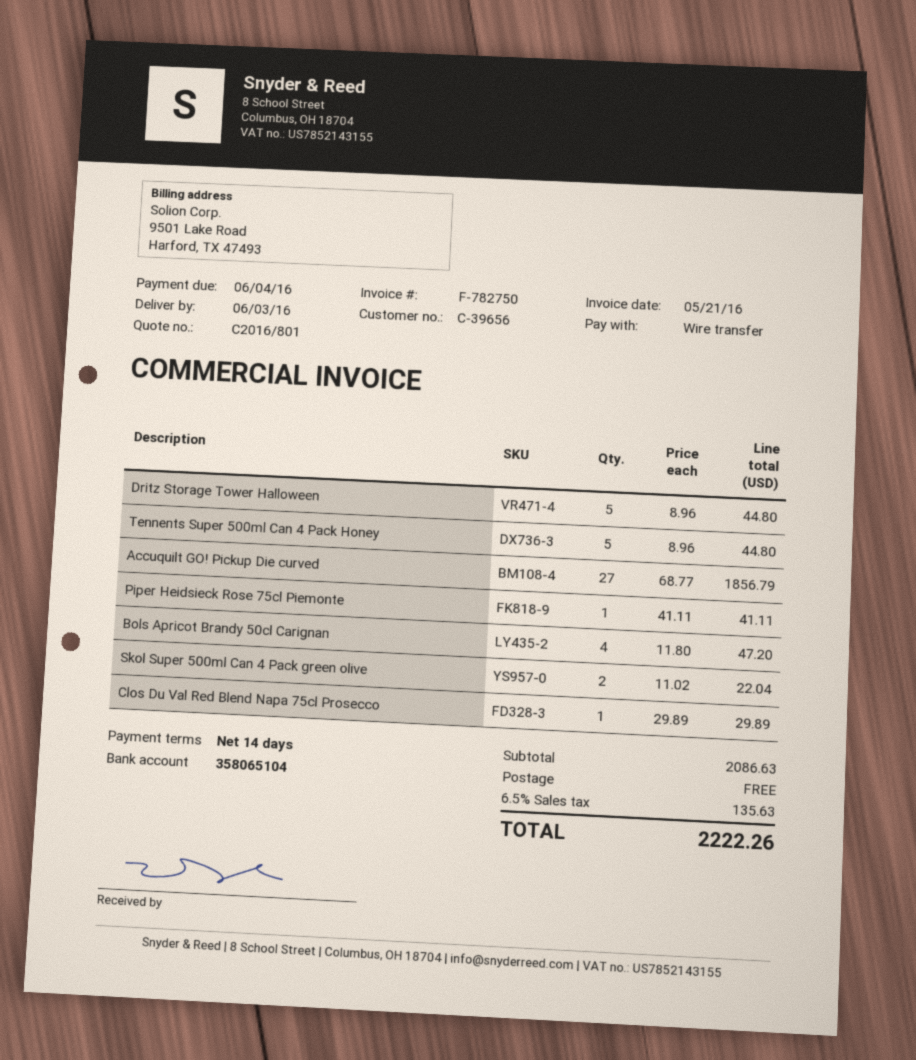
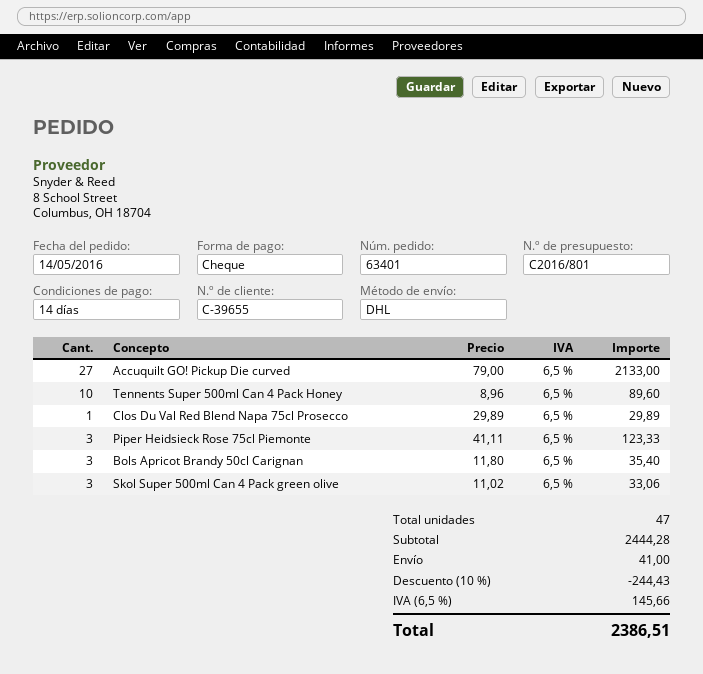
customer number: C-39656 -> C-39655
payment method: bank transfer -> cheque
Dritz Storage Tower Halloween: 5 x 8.96 = 44.80 -> none
Tennents Super 500ml Can 4 Pack Honey: 5 x 8.96 = 44.80 -> 10 x 8.96 = 89.60
Accuquilt GO! Pickup Die curved: 27 x 68.77 = 1856.79 -> 27 x 79.00 = 2133.00
Piper Heidsieck Rose 75cl Piemonte: 1 x 41.11 = 41.11 -> 3 x 41.11 = 123.33
Bols Apricot Brandy 50cl Carignan: 4 x 11.80 = 47.20 -> 3 x 11.80 = 35.40
Skol Super 500ml Can 4 Pack green olive: 2 x 11.02 = 22.04 -> 3 x 11.02 = 33.06
subtotal: 2086.63 -> 2444.28
discount: none -> 10% = 244.43
shipping: 0.00 -> 41.00
tax: 6.5% = 135.63 -> 6.5% = 145.66
total: 2222.26 -> 2386.51

